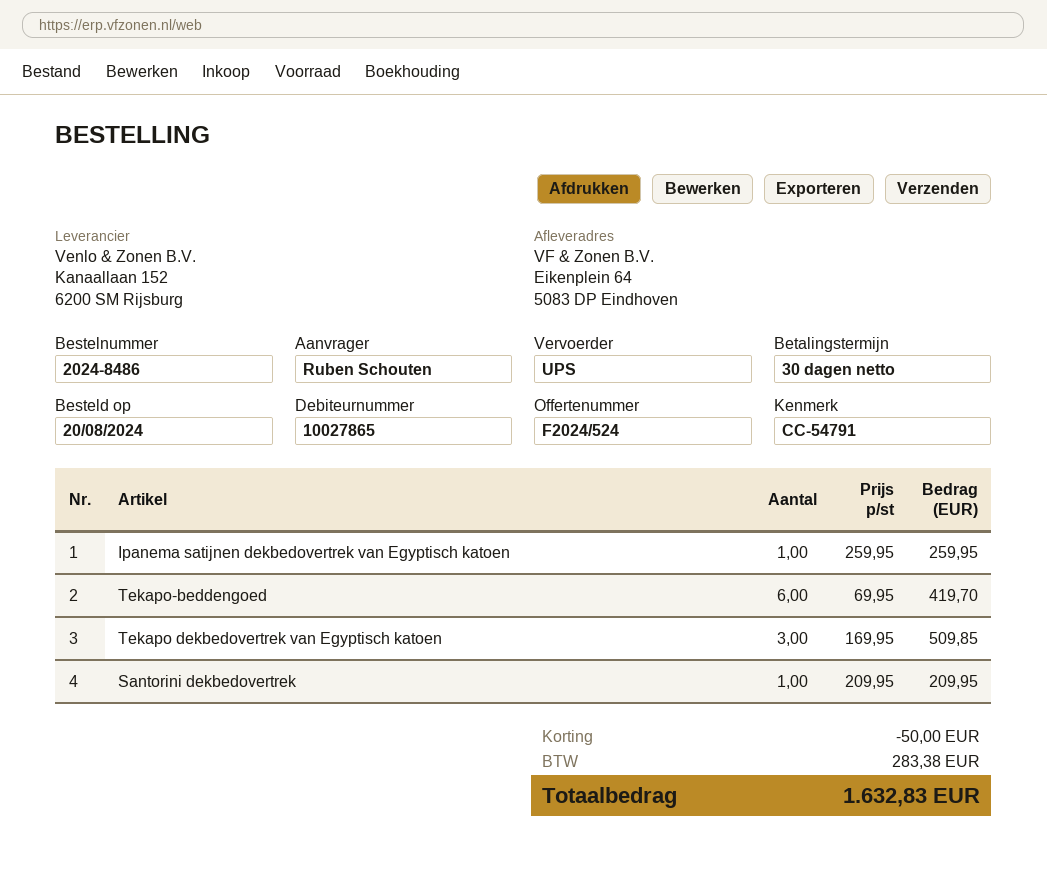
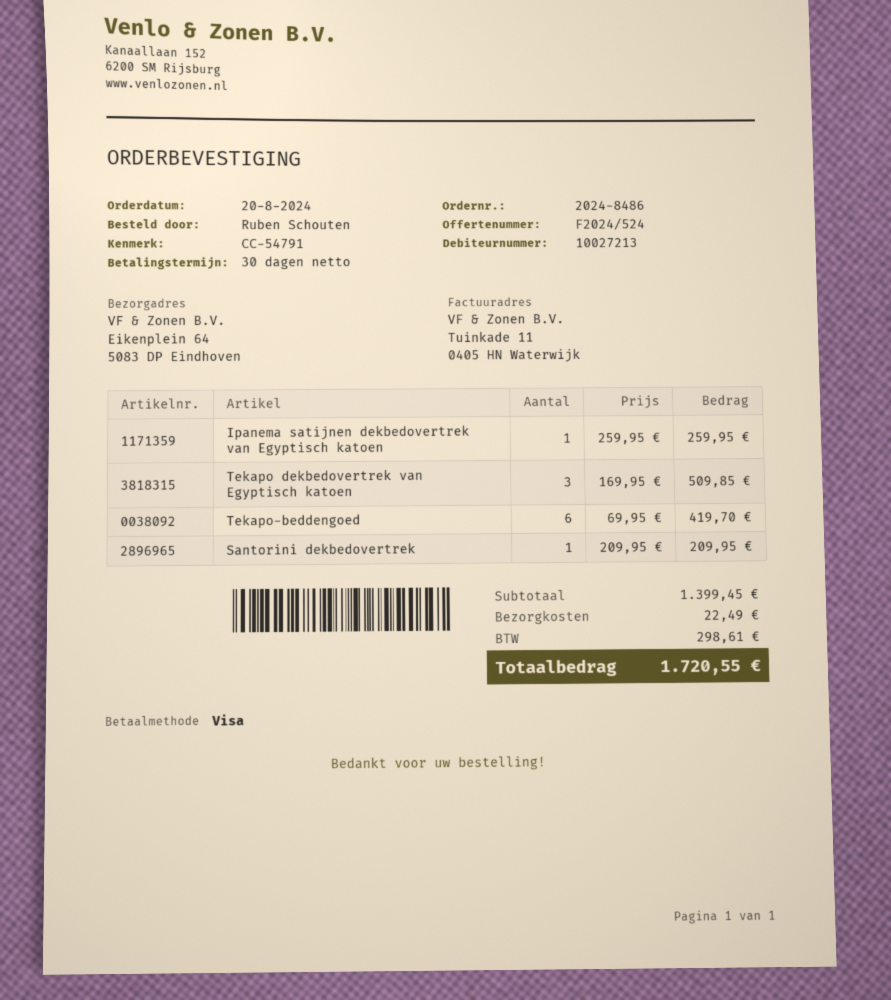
customer number: 10027865 -> 10027213
discount: 50.00 -> none
shipping: none -> 22.49
tax: 283.38 -> 298.61
total: 1632.83 -> 1720.55

